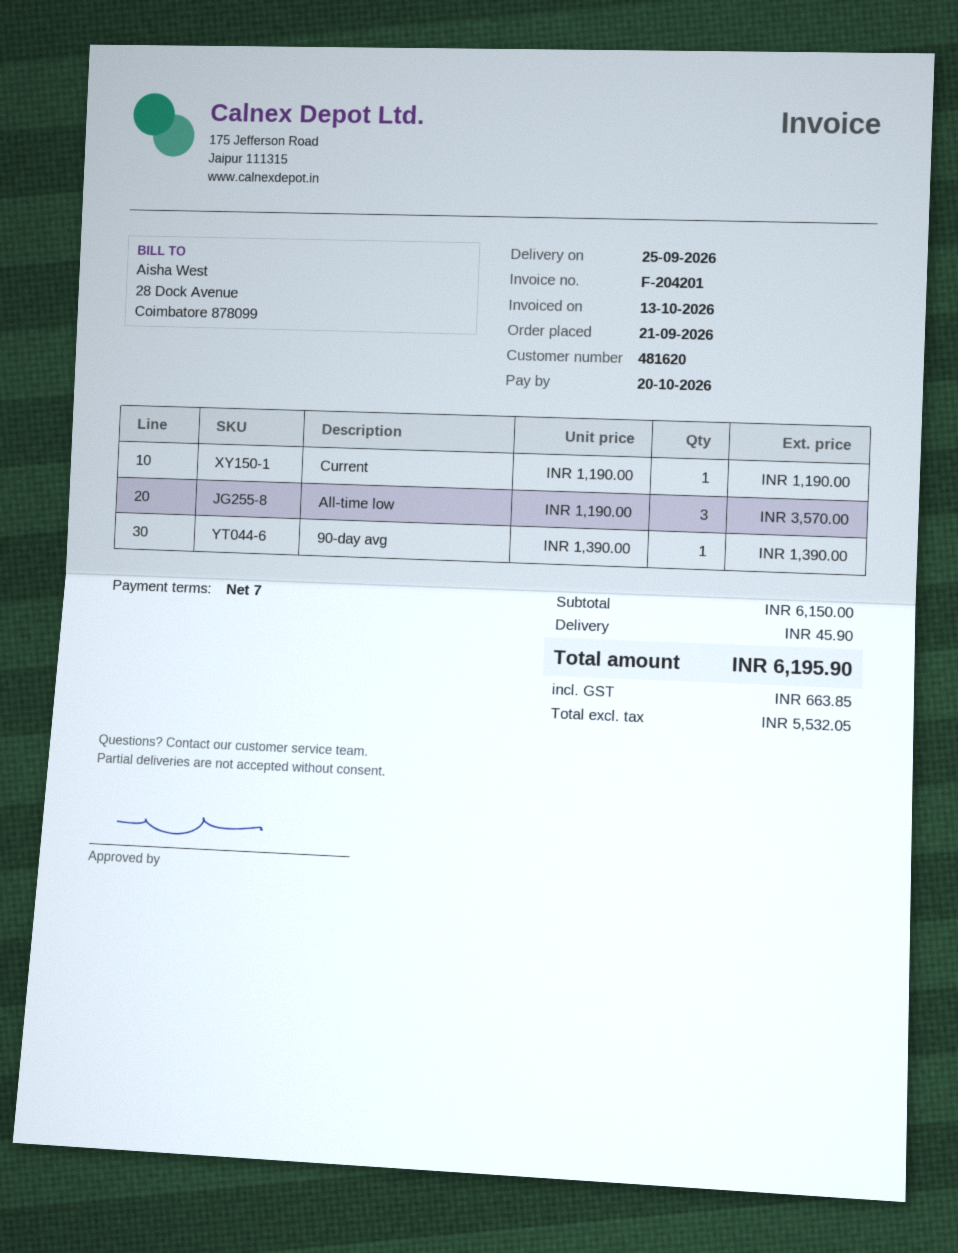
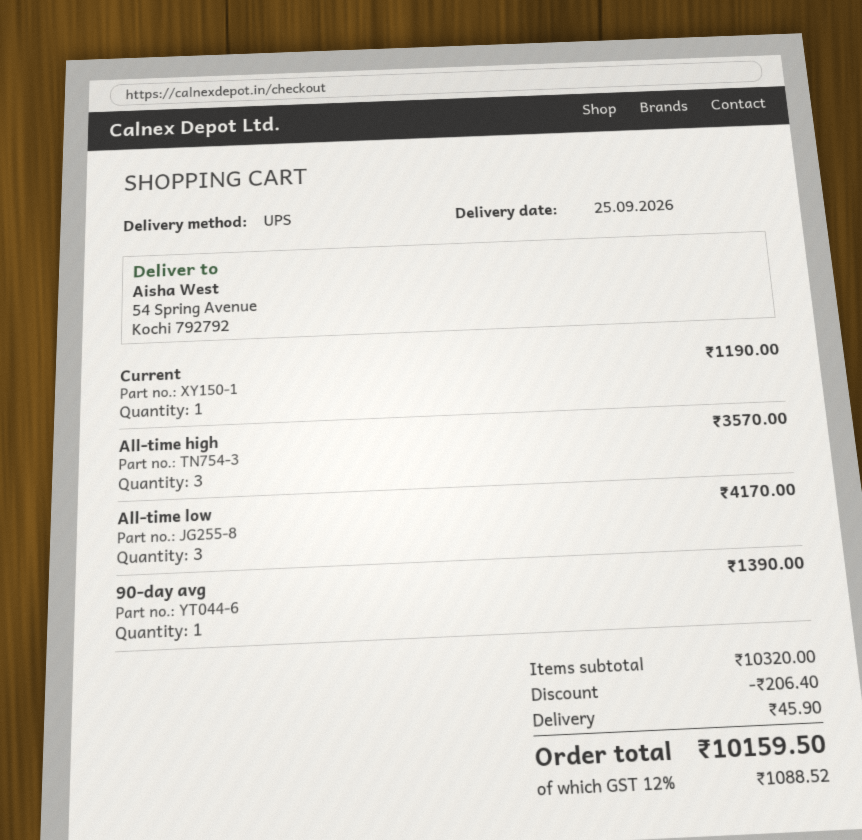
All-time low: 3 for 3570.00 -> 3 for 4170.00
All-time high: none -> 3 for 3570.00
subtotal: 6150.00 -> 10320.00
discount: none -> 206.40
tax: 663.85 -> 1088.52
total: 6195.90 -> 10159.50

